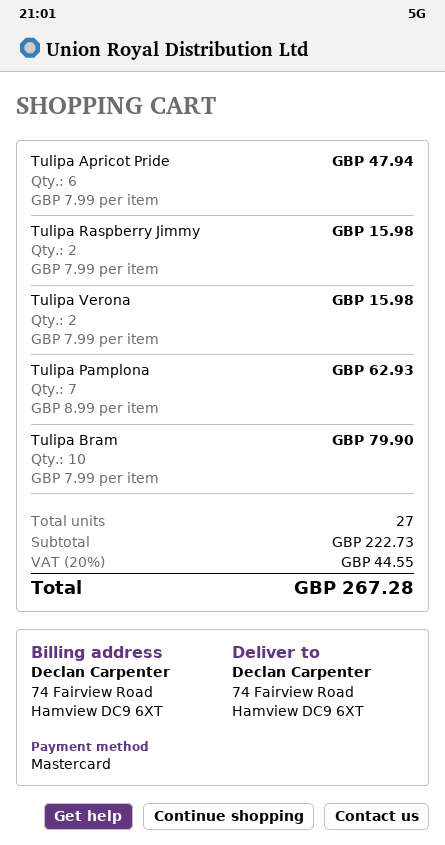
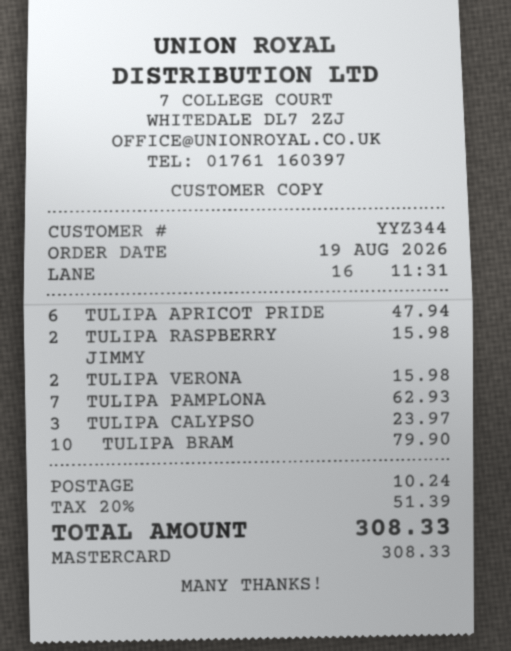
TULIPA CALYPSO: none -> 3 for 23.97
shipping: none -> 10.24
tax: 20% = 44.55 -> 20% = 51.39
total: 267.28 -> 308.33

